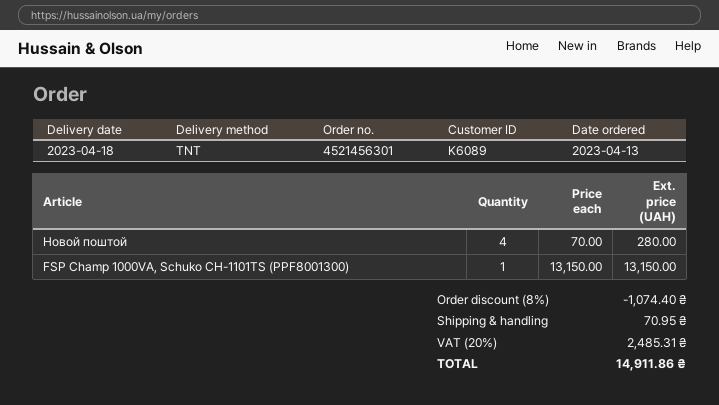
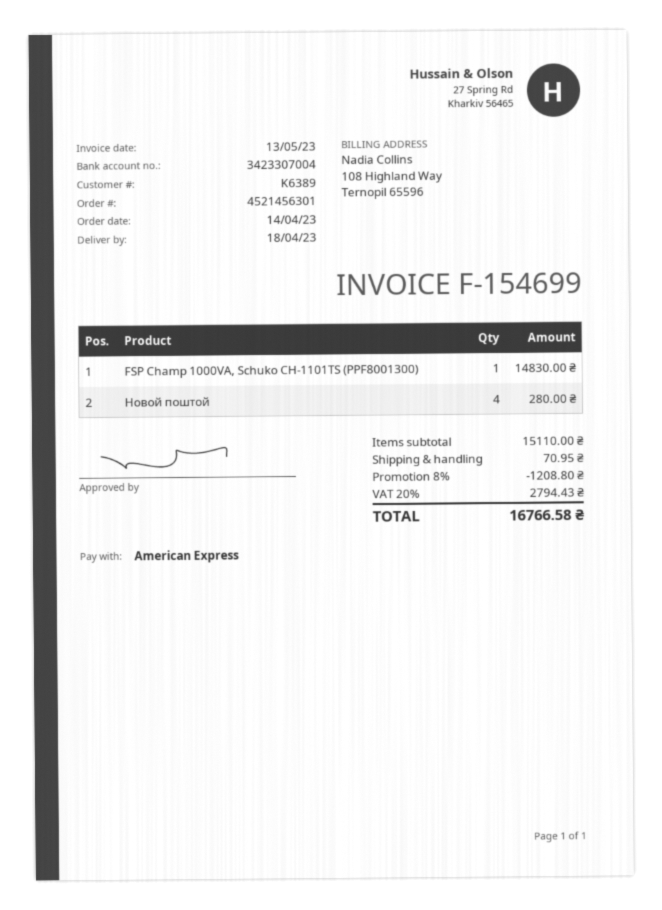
order date: 2023-04-13 -> 2023-04-14
customer number: K6089 -> K6389
FSP Champ 1000VA, Schuko CH-1101TS (PPF8001300): 1 for 13150.00 -> 1 for 14830.00
discount: 8% = 1074.40 -> 8% = 1208.80
tax: 20% = 2485.31 -> 20% = 2794.43
total: 14911.86 -> 16766.58

